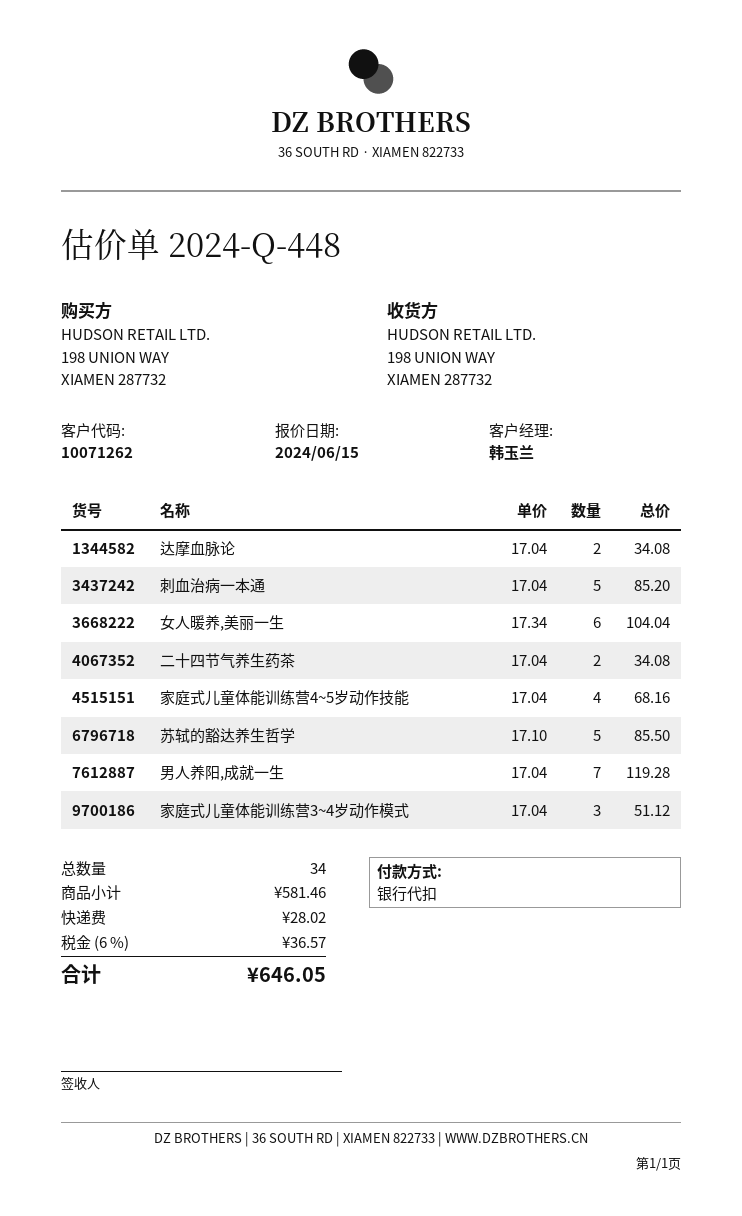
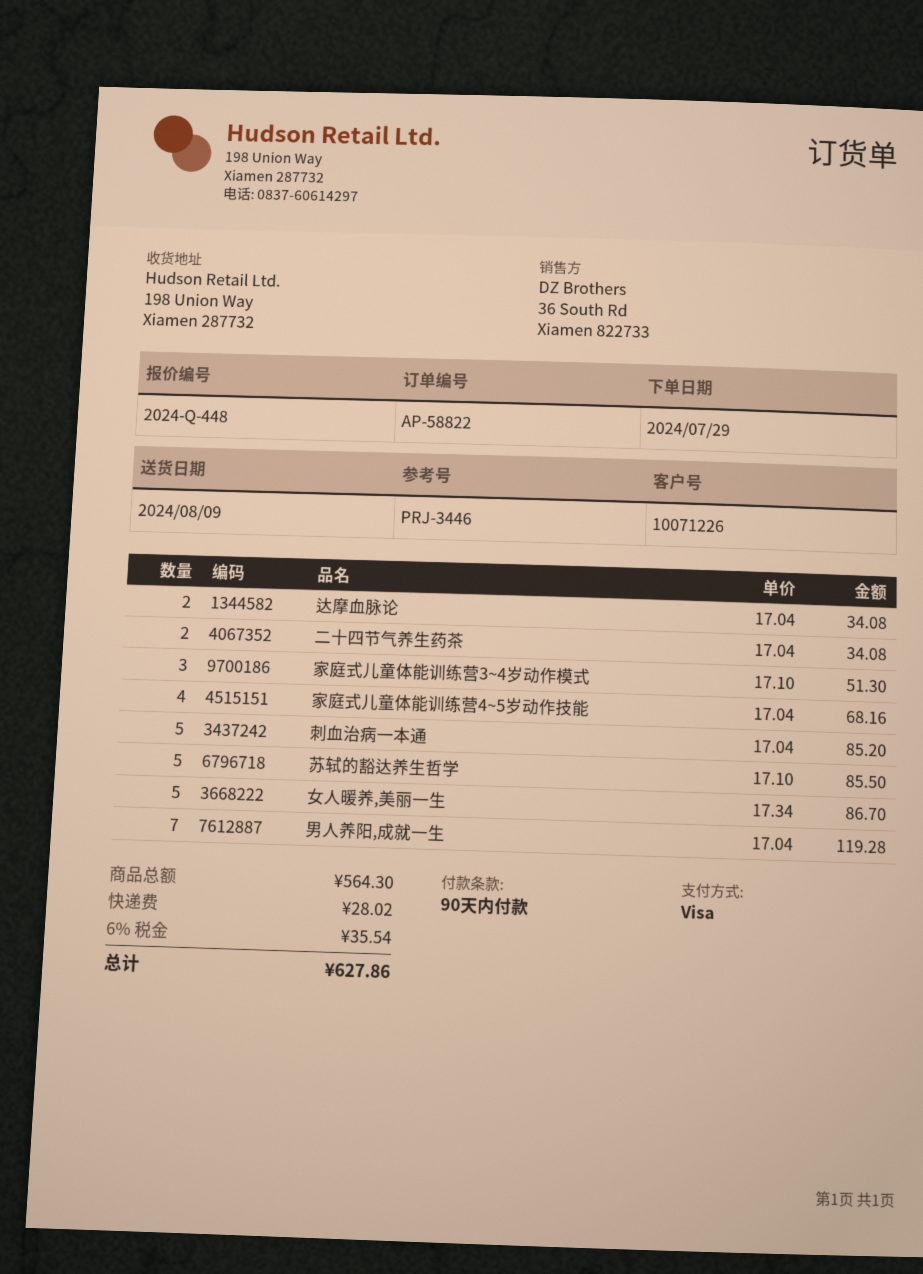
customer number: 10071262 -> 10071226
payment method: direct debit -> Visa
女人暖养,美丽一生: 6 x 17.34 = 104.04 -> 5 x 17.34 = 86.70
家庭式儿童体能训练营3~4岁动作模式: 3 x 17.04 = 51.12 -> 3 x 17.10 = 51.30
subtotal: 581.46 -> 564.30
tax: 6% = 36.57 -> 6% = 35.54
total: 646.05 -> 627.86

